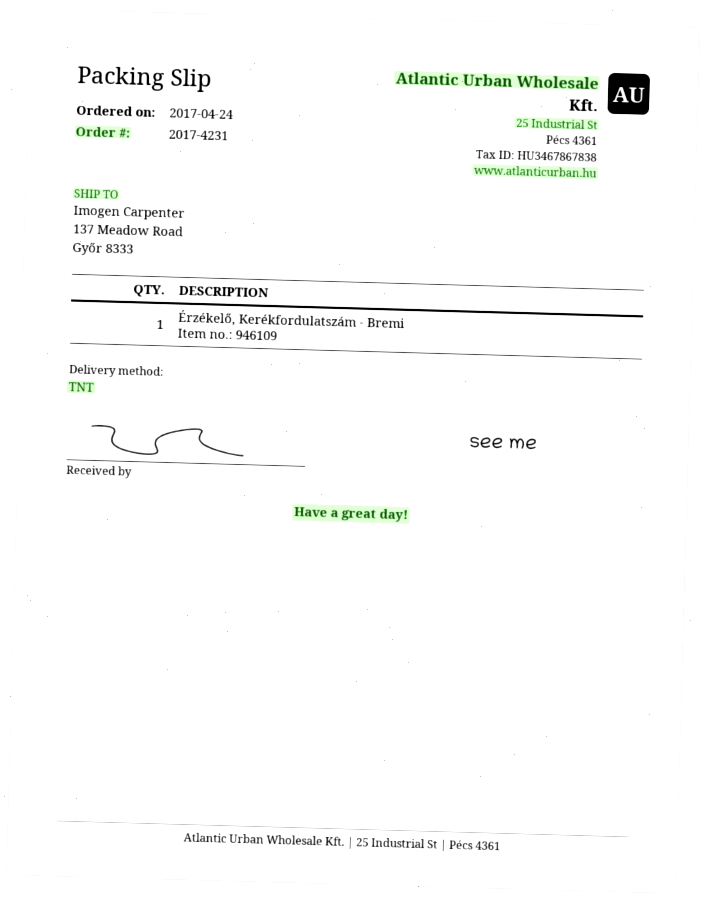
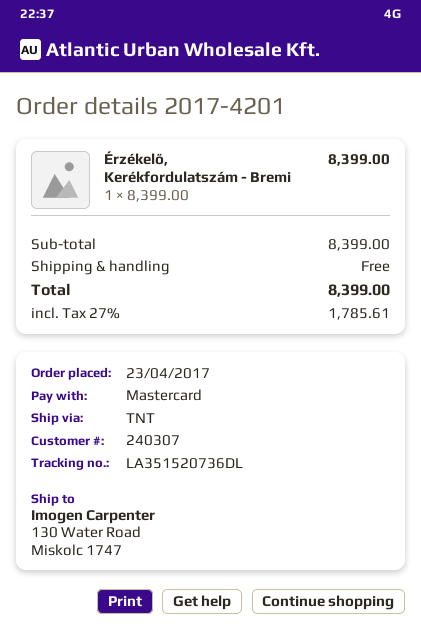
order number: 2017-4231 -> 2017-4201
order date: 2017-04-24 -> 2017-04-23
ship to: 137 Meadow Road, Győr 8333 -> 130 Water Road, Miskolc 1747

